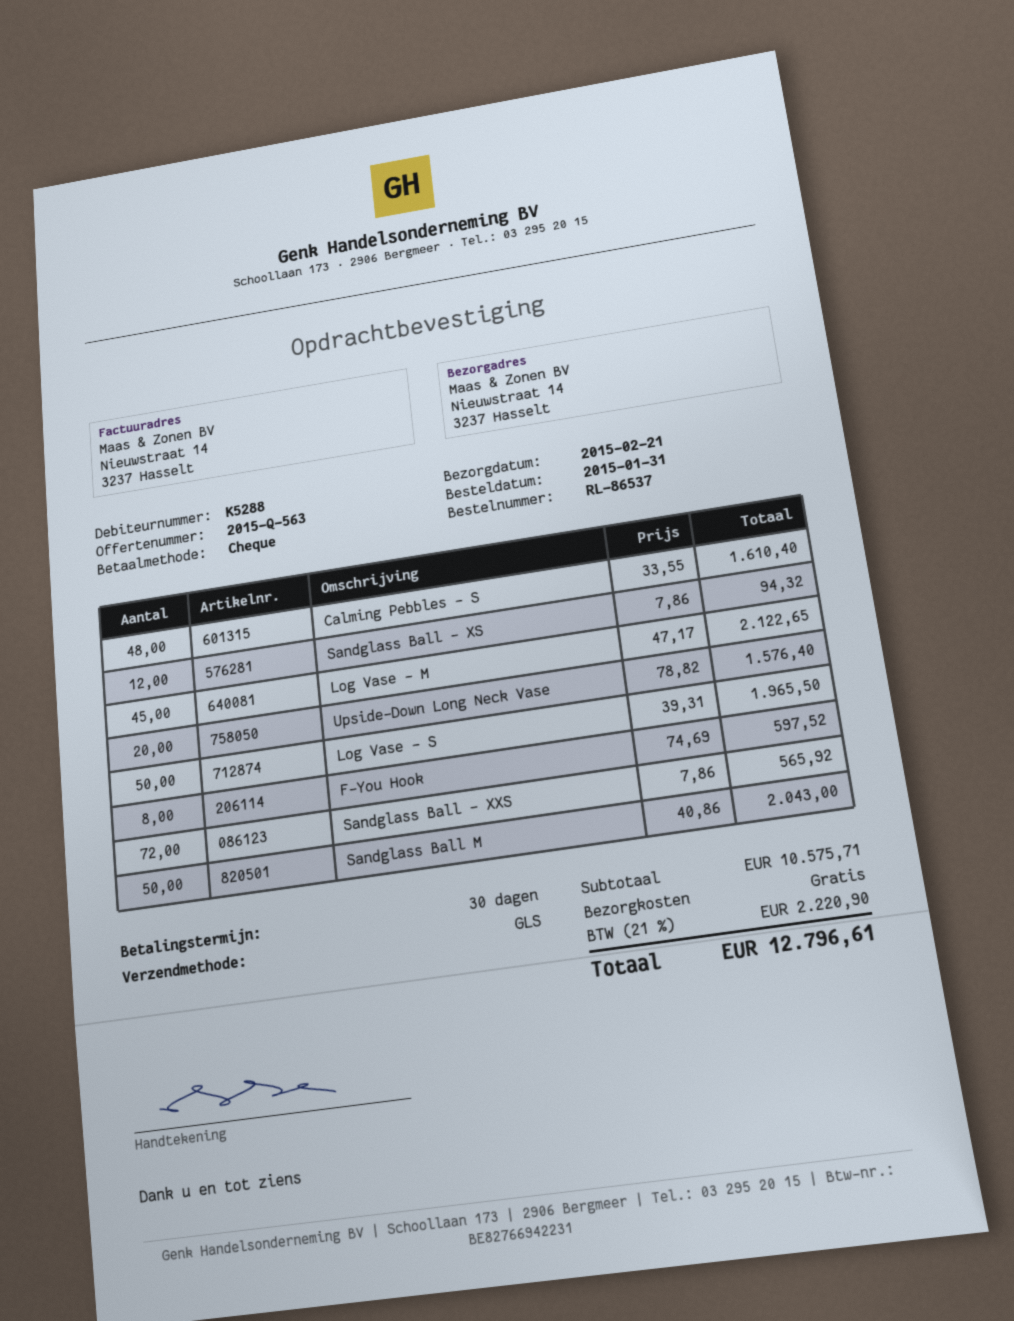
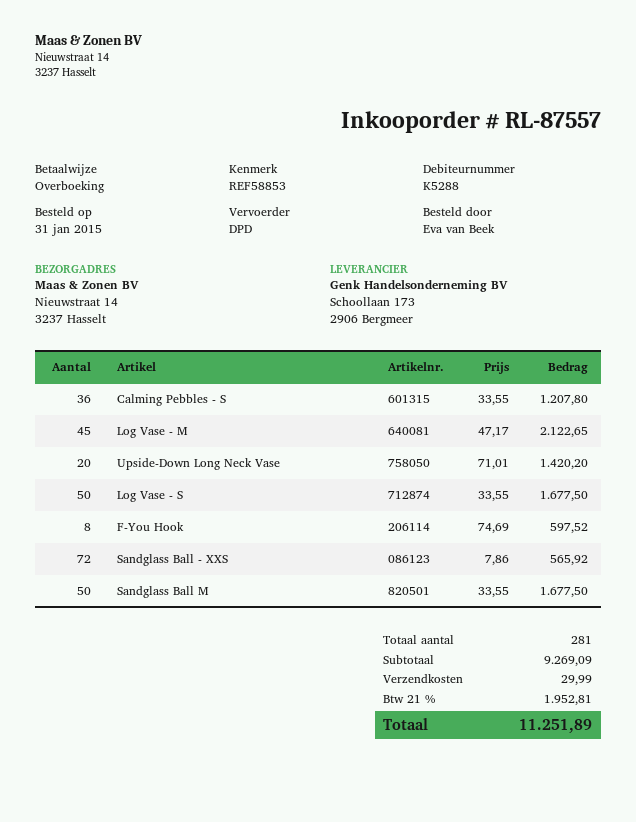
order number: RL-86537 -> RL-87557
payment method: cheque -> bank transfer
shipping method: GLS -> DPD
Calming Pebbles - S: 48 x 33.55 = 1610.40 -> 36 x 33.55 = 1207.80
Sandglass Ball - XS: 12 x 7.86 = 94.32 -> none
Upside-Down Long Neck Vase: 20 x 78.82 = 1576.40 -> 20 x 71.01 = 1420.20
Log Vase - S: 50 x 39.31 = 1965.50 -> 50 x 33.55 = 1677.50
Sandglass Ball M: 50 x 40.86 = 2043.00 -> 50 x 33.55 = 1677.50
subtotal: 10575.71 -> 9269.09
shipping: 0.00 -> 29.99
tax: 21% = 2220.90 -> 21% = 1952.81
total: 12796.61 -> 11251.89

